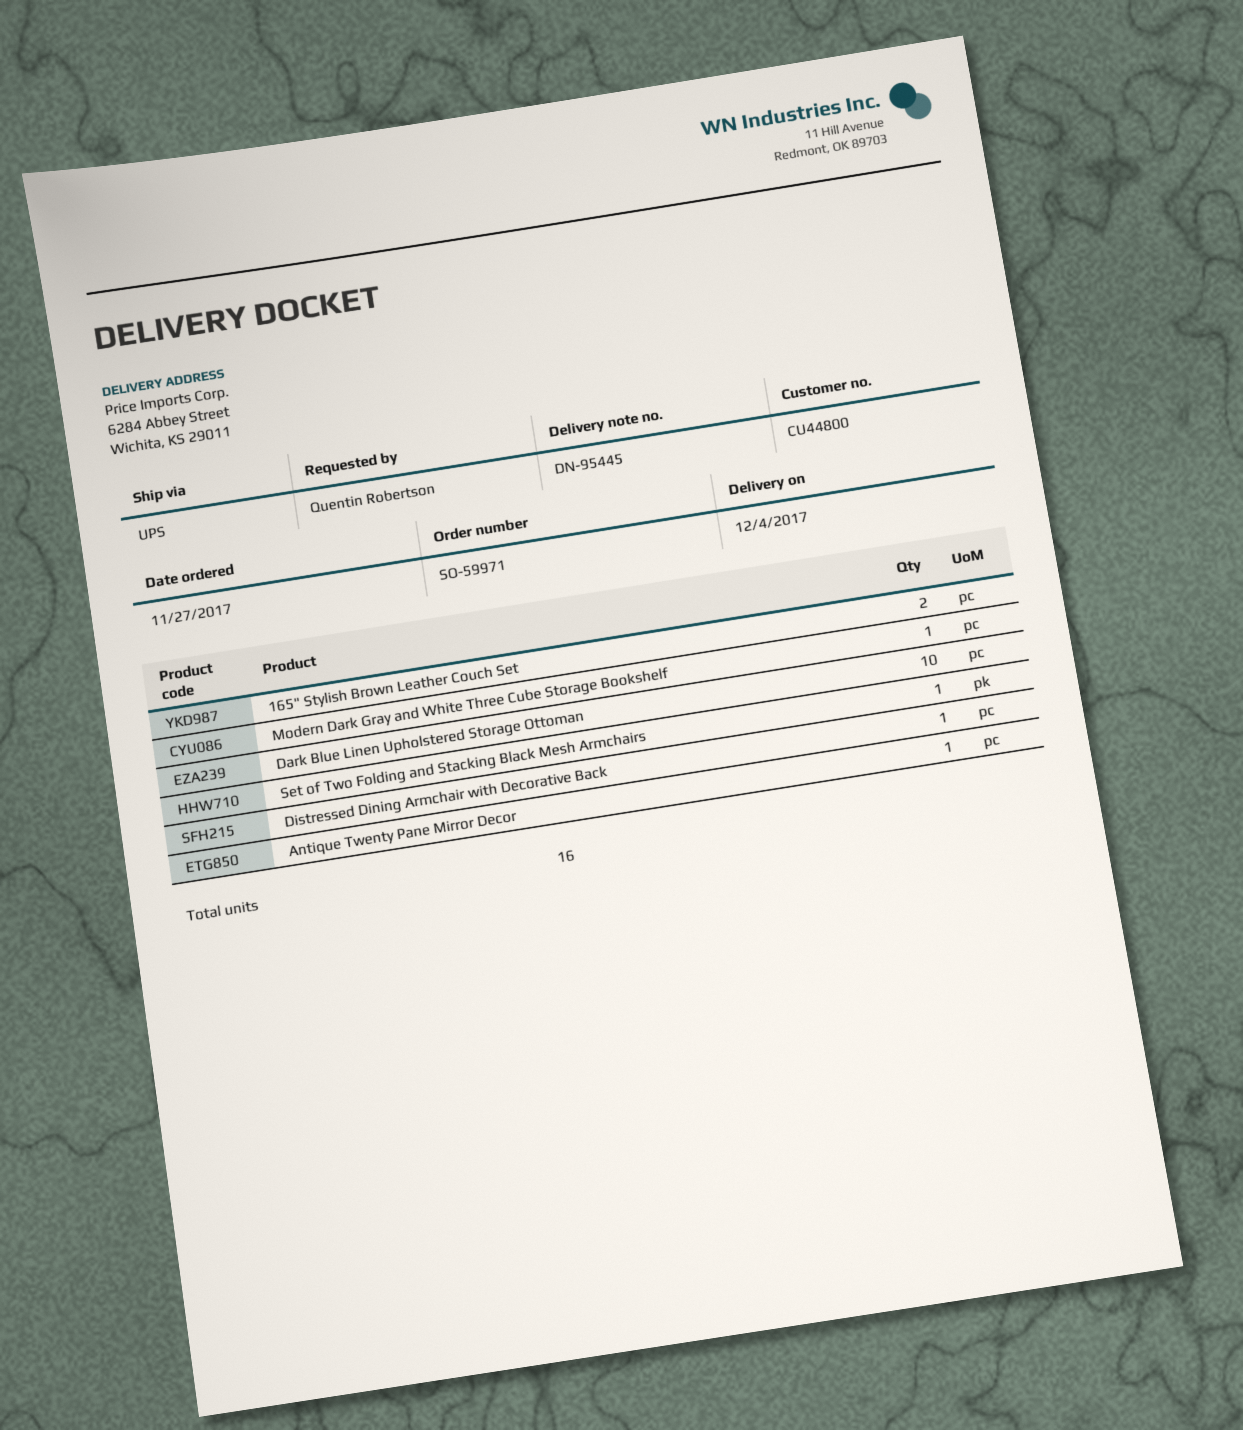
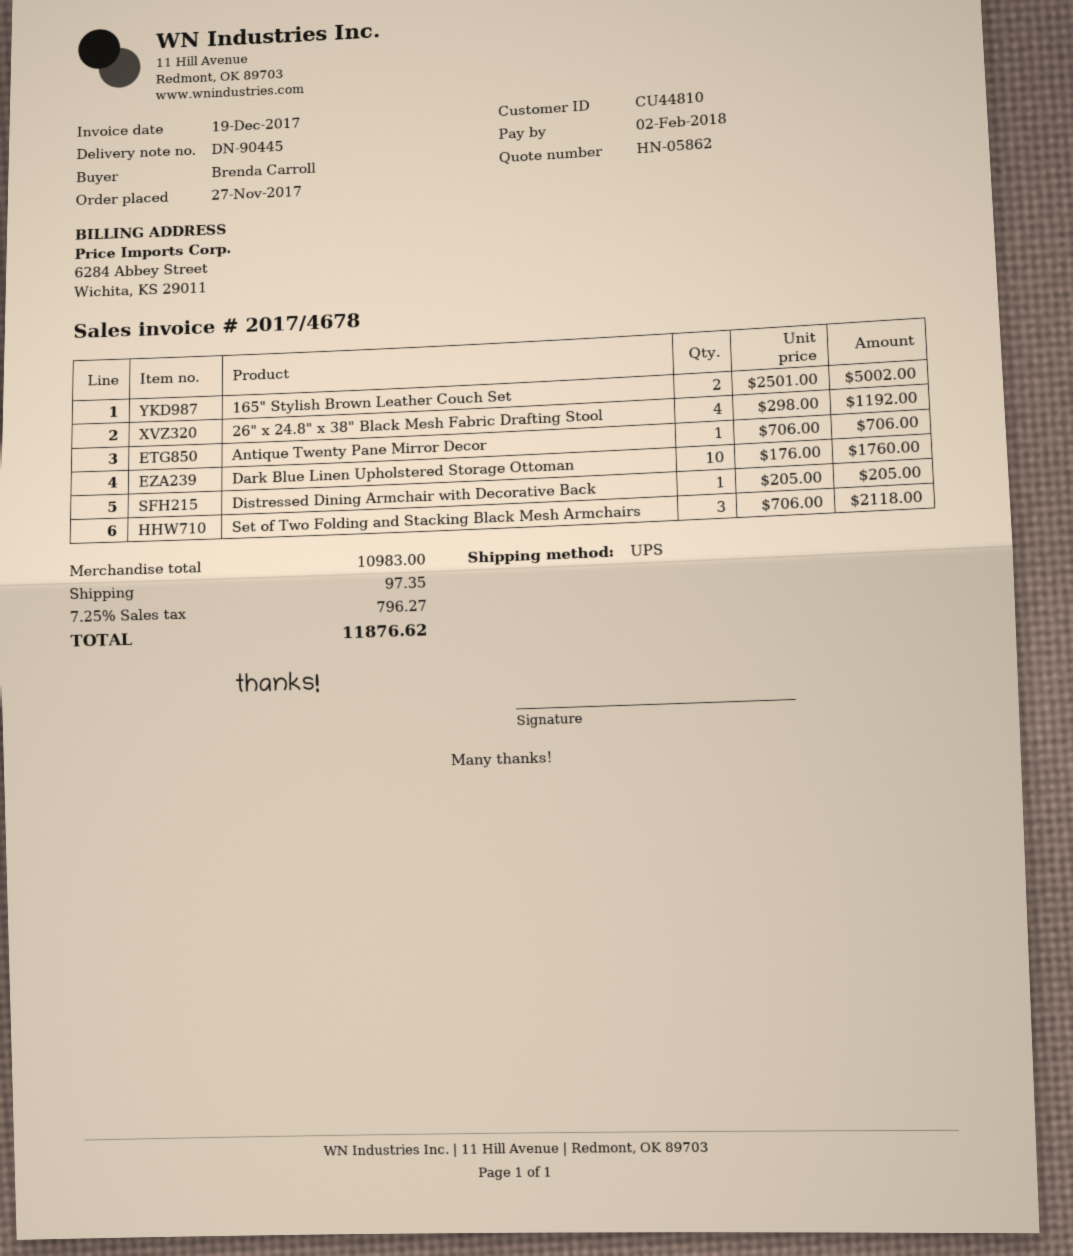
delivery note number: DN-95445 -> DN-90445
customer number: CU44800 -> CU44810
ordered by: Quentin Robertson -> Brenda Carroll
Modern Dark Gray and White Three Cube Storage Bookshelf: 1 -> none
Set of Two Folding and Stacking Black Mesh Armchairs: 1 -> 3
26" x 24.8" x 38" Black Mesh Fabric Drafting Stool: none -> 4

